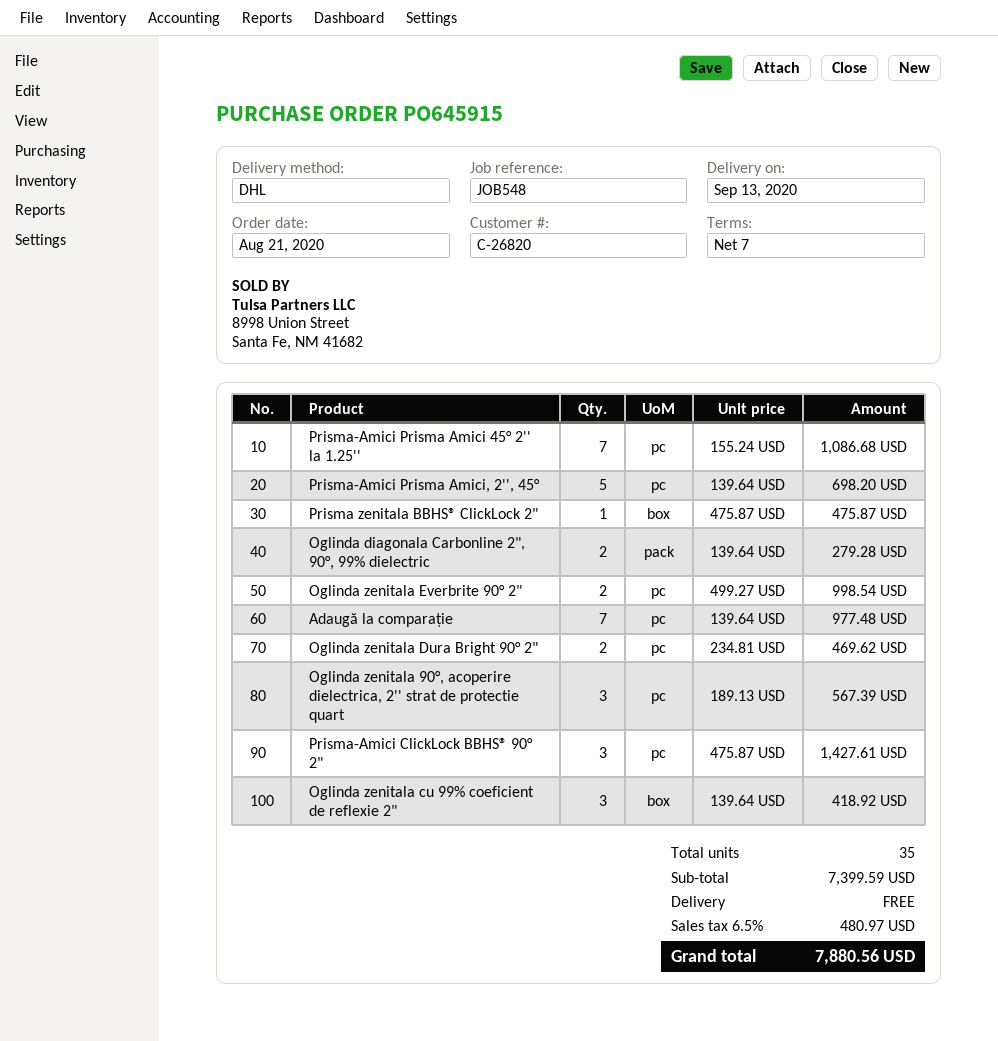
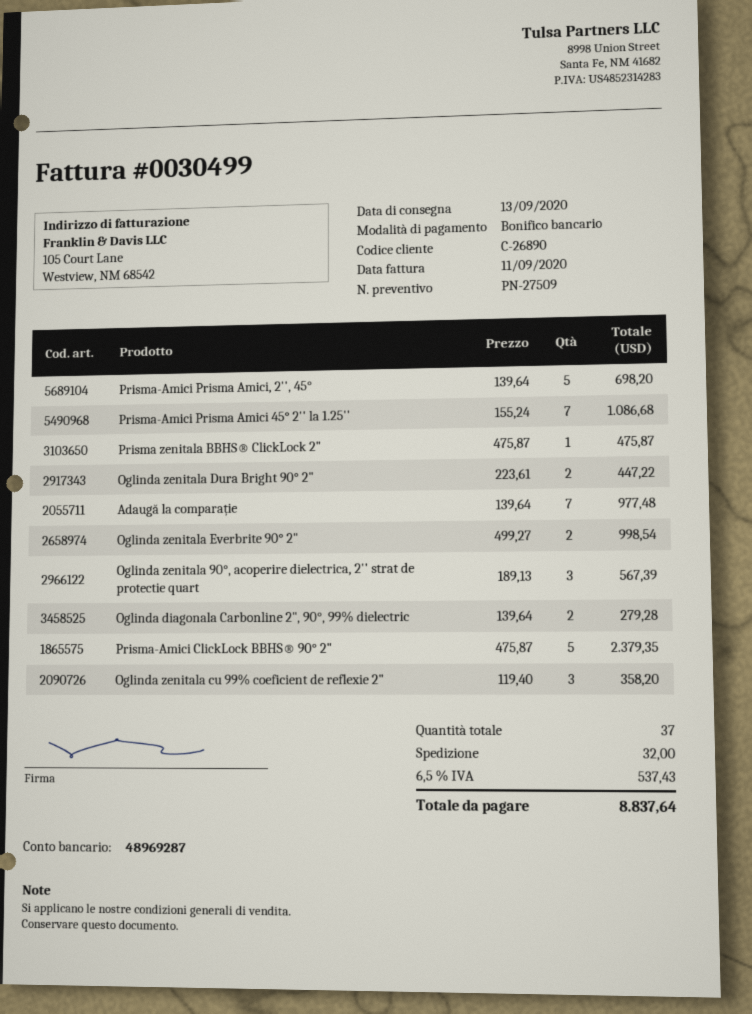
customer number: C-26820 -> C-26890
Oglinda zenitala Dura Bright 90° 2": 2 x 234.81 = 469.62 -> 2 x 223.61 = 447.22
Prisma-Amici ClickLock BBHS® 90° 2": 3 x 475.87 = 1427.61 -> 5 x 475.87 = 2379.35
Oglinda zenitala cu 99% coeficient de reflexie 2": 3 x 139.64 = 418.92 -> 3 x 119.40 = 358.20
total quantity: 35 -> 37
shipping: 0.00 -> 32.00
tax: 6.5% = 480.97 -> 6.5% = 537.43
total: 7880.56 -> 8837.64

